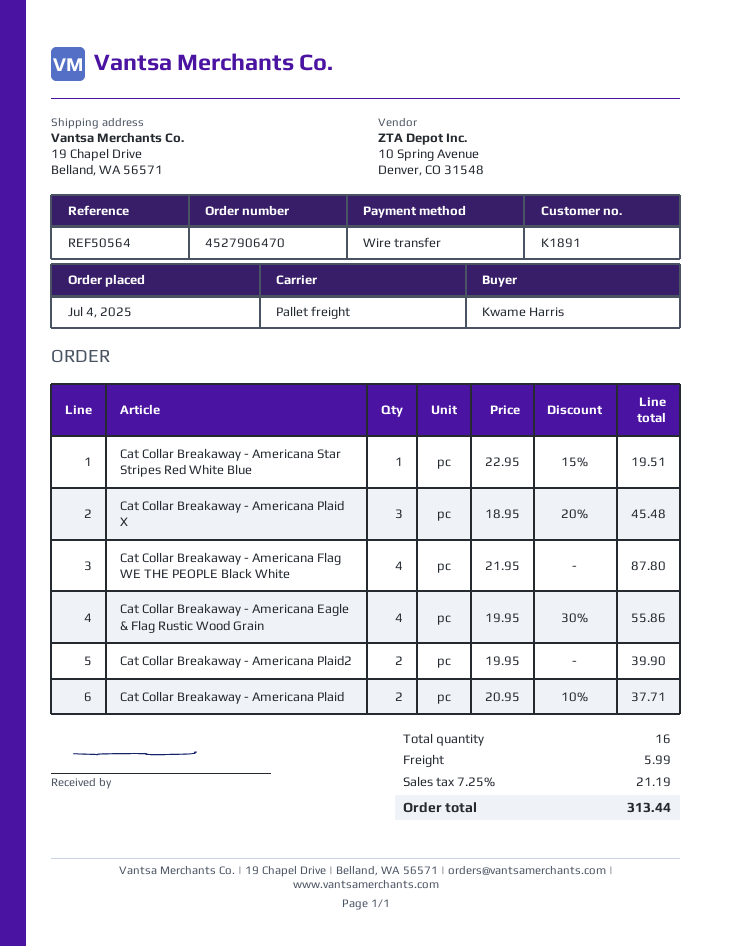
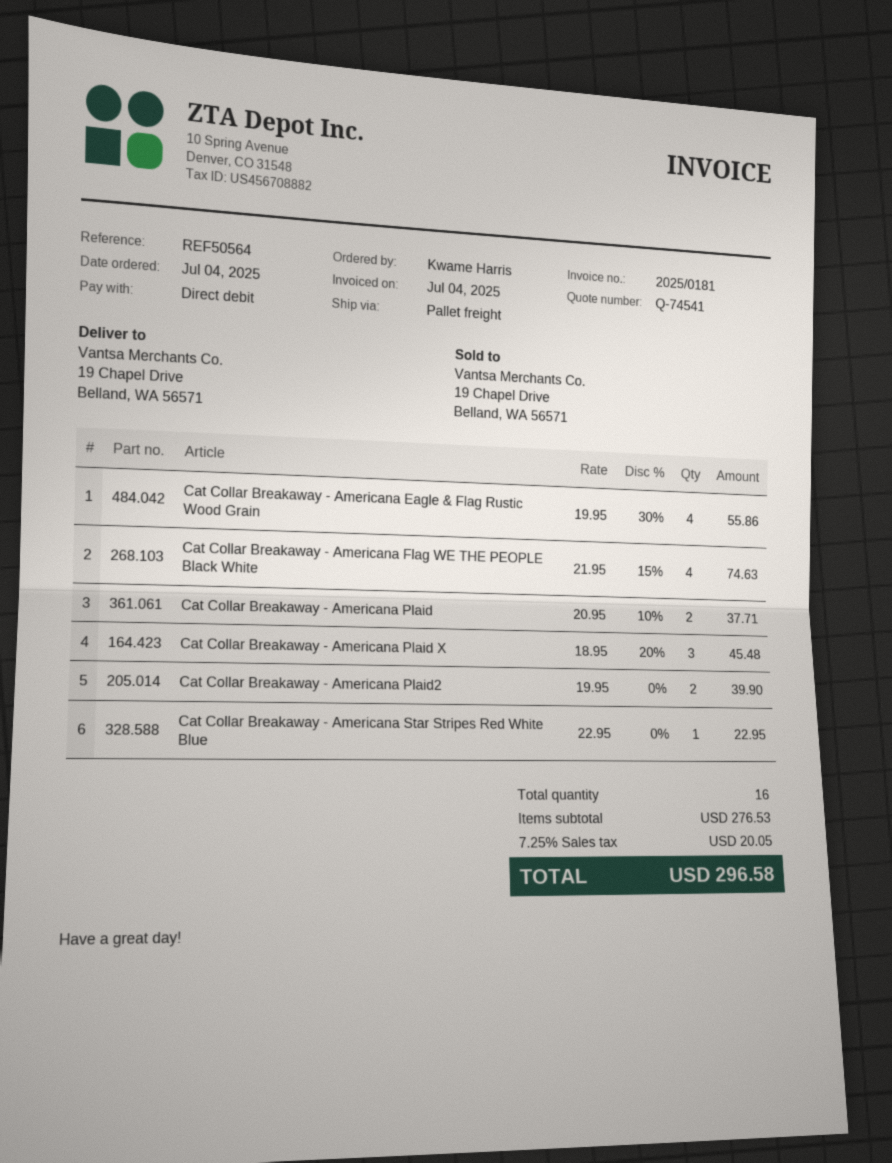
payment method: bank transfer -> direct debit
Cat Collar Breakaway - Americana Star Stripes Red White Blue: 1 x 22.95 - 15% = 19.51 -> 1 x 22.95 = 22.95
Cat Collar Breakaway - Americana Flag WE THE PEOPLE Black White: 4 x 21.95 = 87.80 -> 4 x 21.95 - 15% = 74.63
shipping: 5.99 -> none
tax: 7.25% = 21.19 -> 7.25% = 20.05
total: 313.44 -> 296.58

